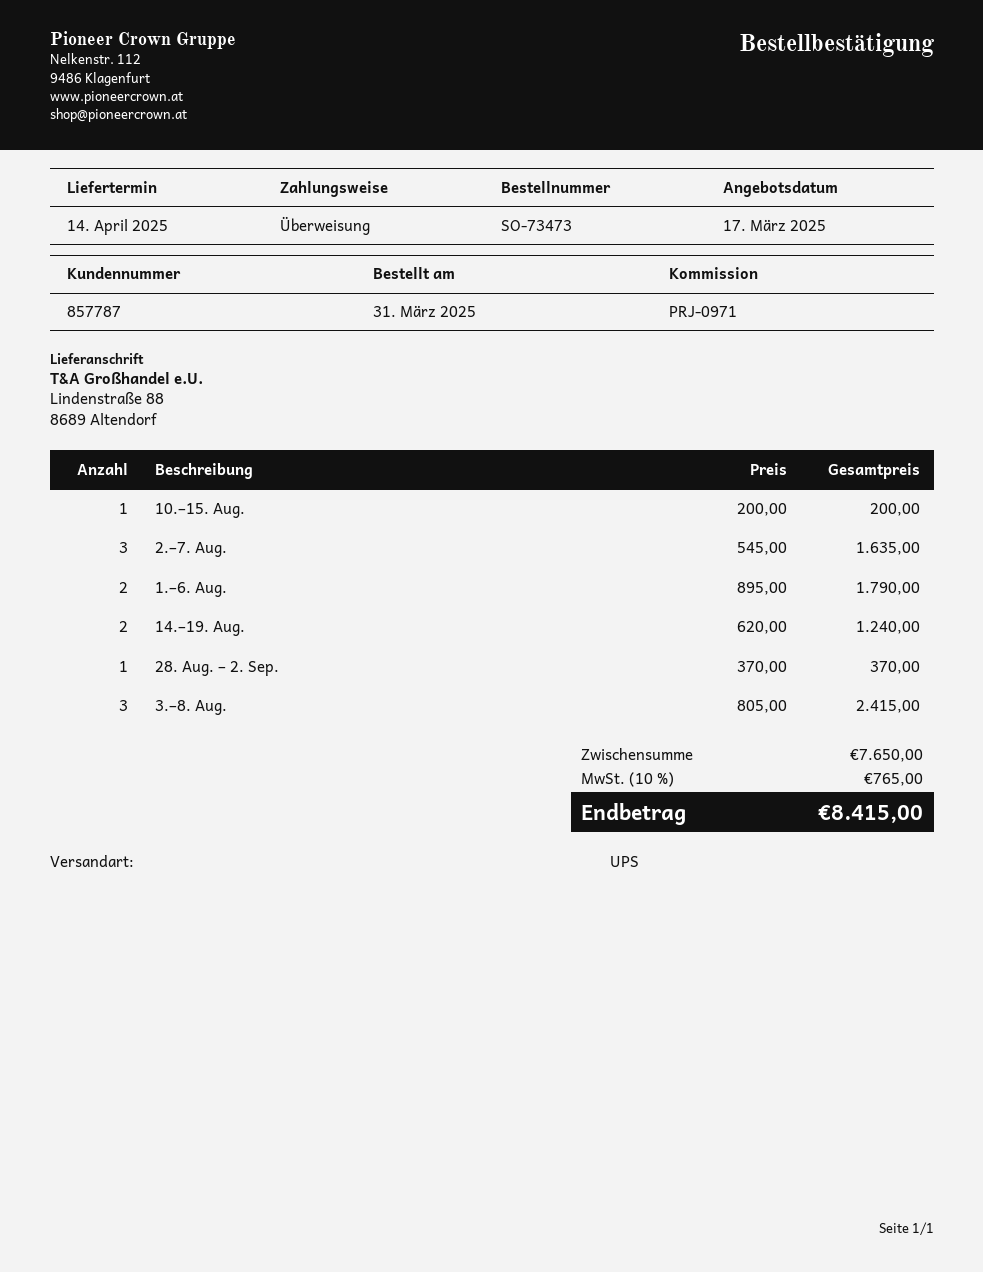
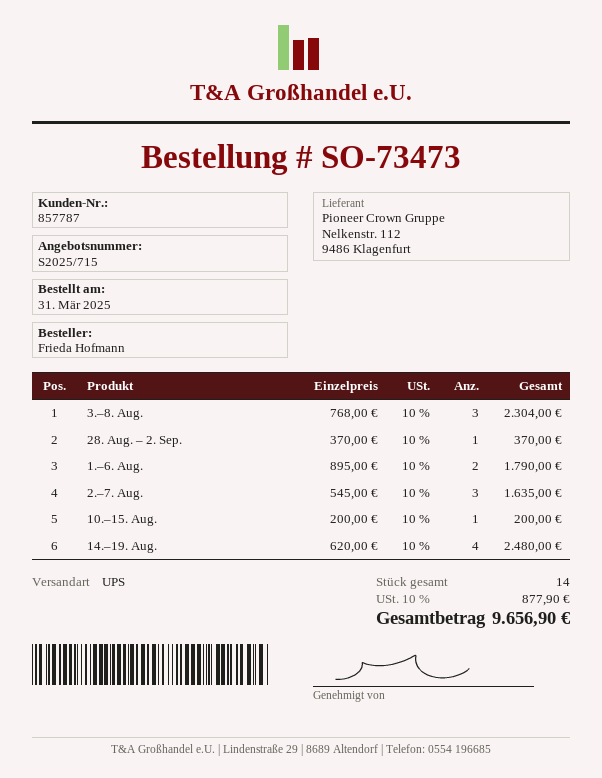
14.–19. Aug.: 2 x 620.00 = 1240.00 -> 4 x 620.00 = 2480.00
3.–8. Aug.: 3 x 805.00 = 2415.00 -> 3 x 768.00 = 2304.00
tax: 10% = 765.00 -> 10% = 877.90
total: 8415.00 -> 9656.90

